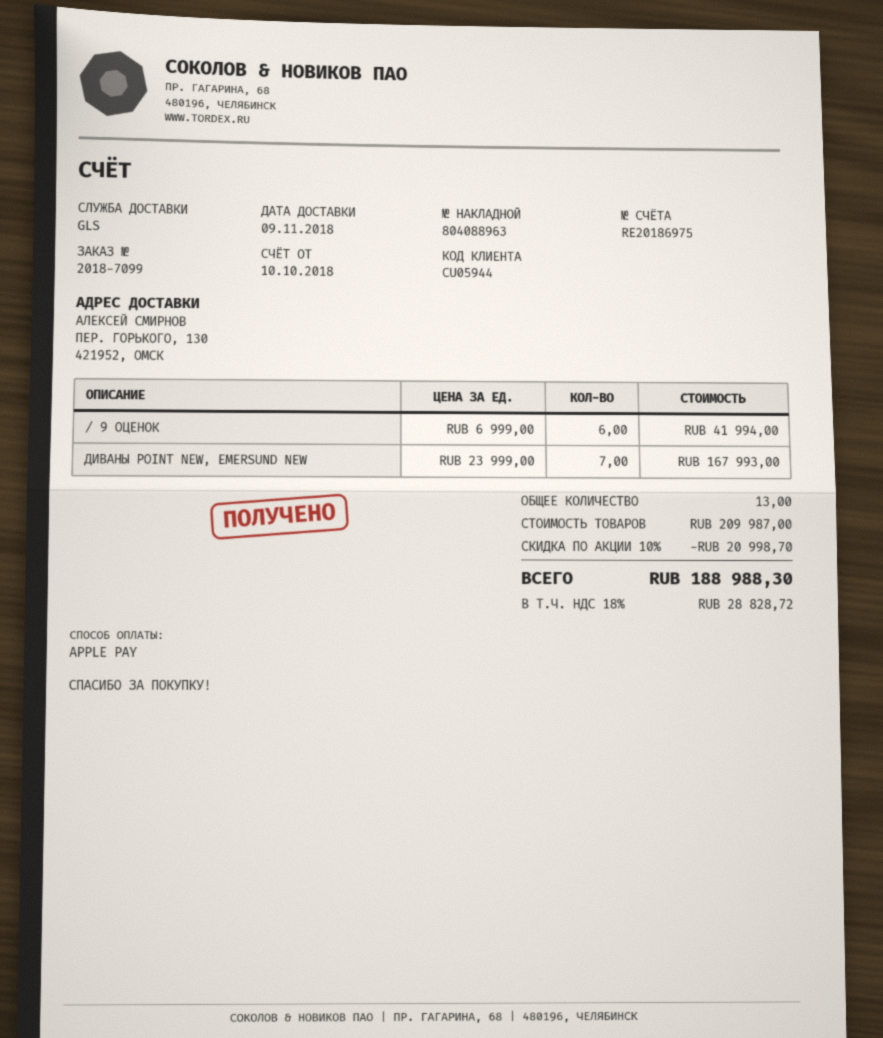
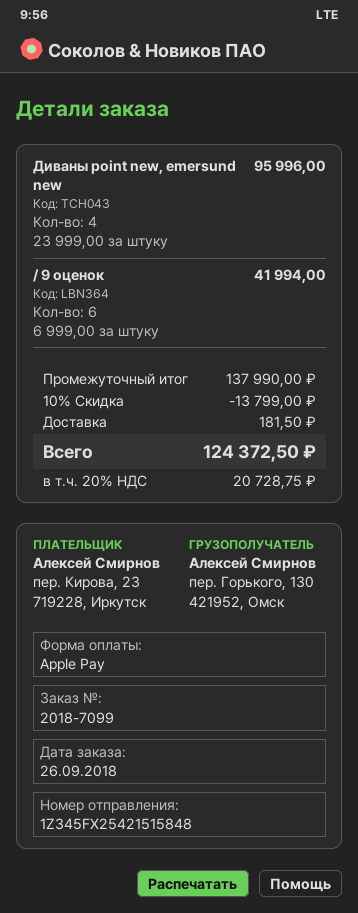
ДИВАНЫ POINT NEW, EMERSUND NEW: 7 x 23999.00 = 167993.00 -> 4 x 23999.00 = 95996.00
subtotal: 209987.00 -> 137990.00
discount: 10% = 20998.70 -> 10% = 13799.00
shipping: none -> 181.50
tax: 18% = 28828.72 -> 20% = 20728.75
total: 188988.30 -> 124372.50

